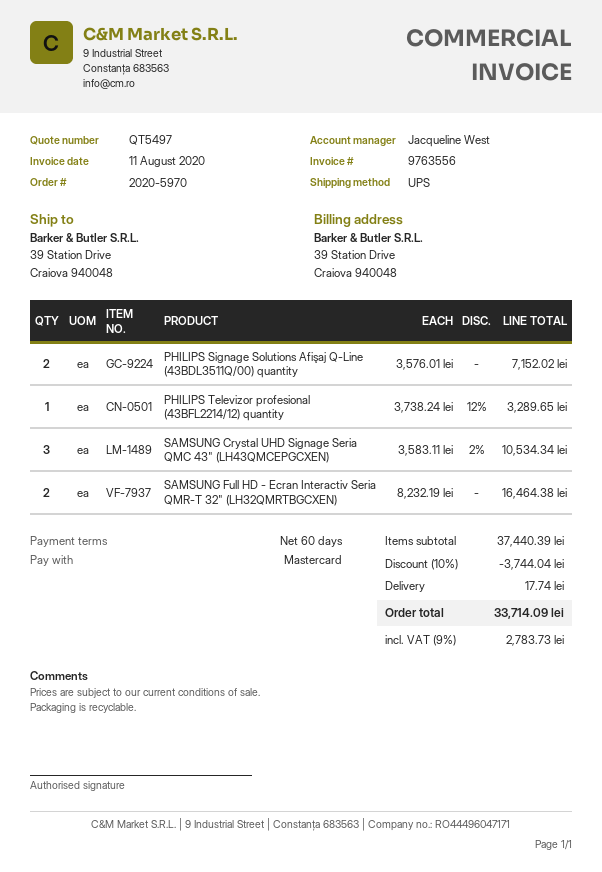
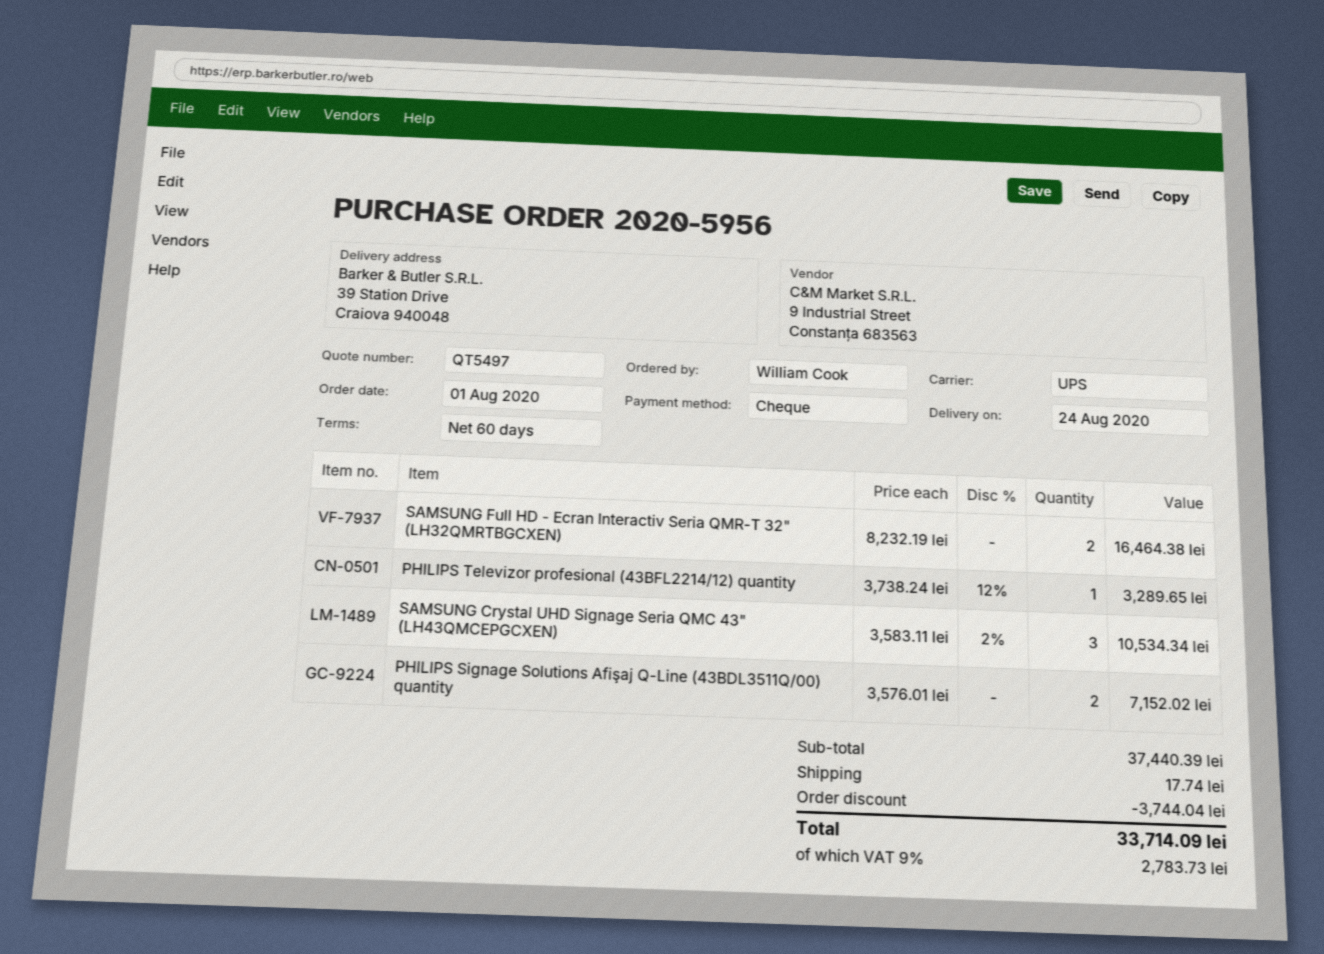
order number: 2020-5970 -> 2020-5956
payment method: Mastercard -> cheque

